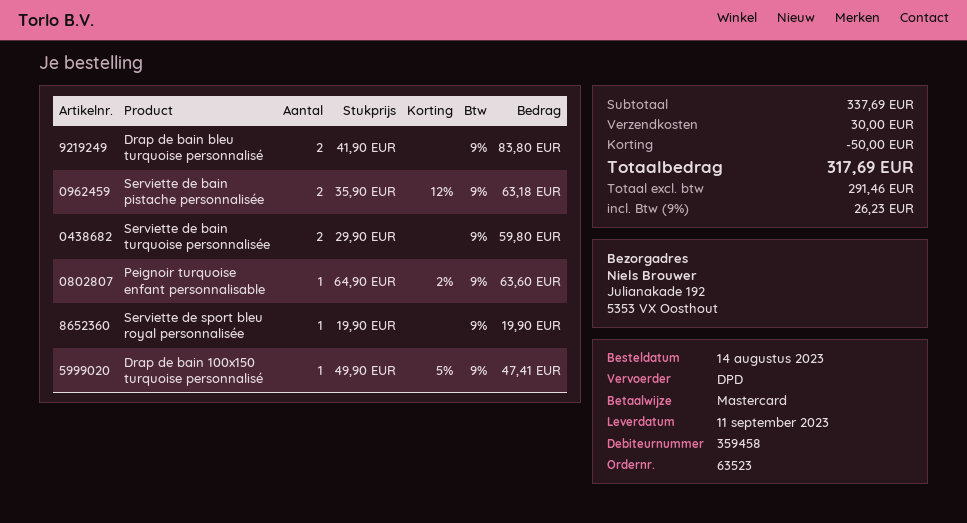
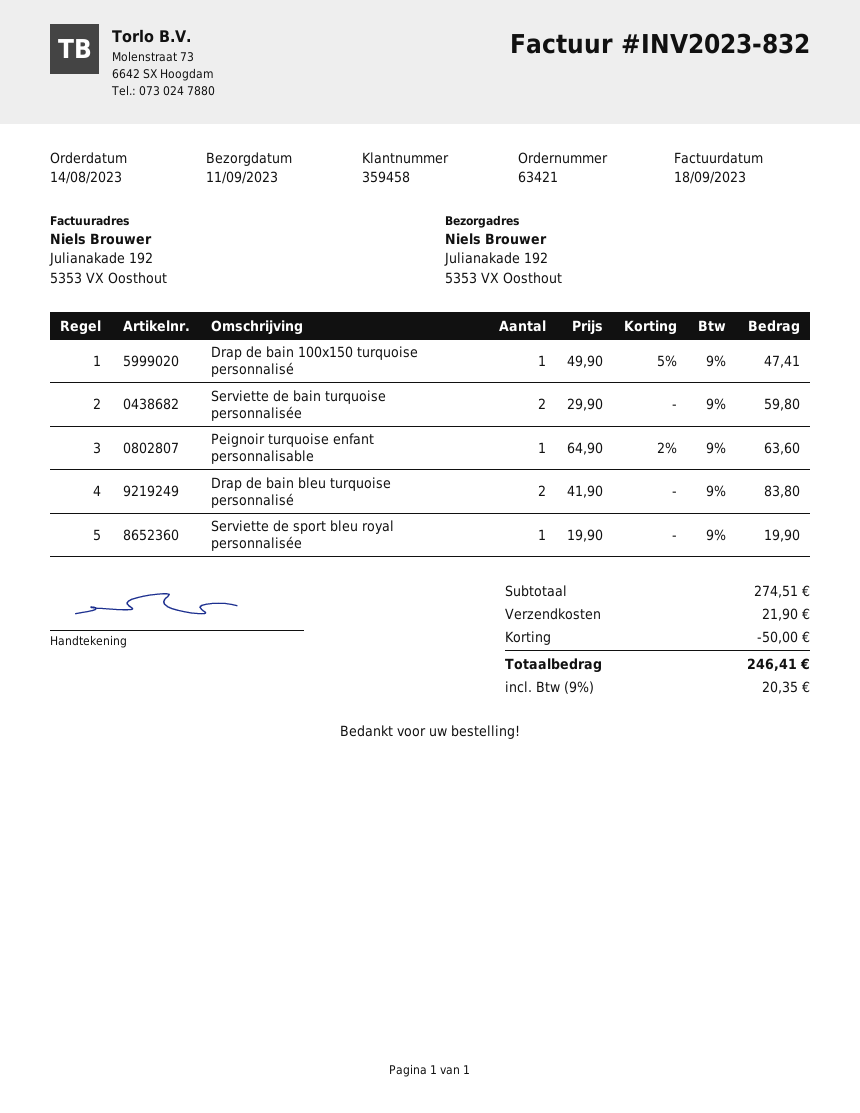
order number: 63523 -> 63421
Serviette de bain pistache personnalisée: 2 x 35.90 - 12% = 63.18 -> none
subtotal: 337.69 -> 274.51
shipping: 30.00 -> 21.90
tax: 9% = 26.23 -> 9% = 20.35
total: 317.69 -> 246.41

